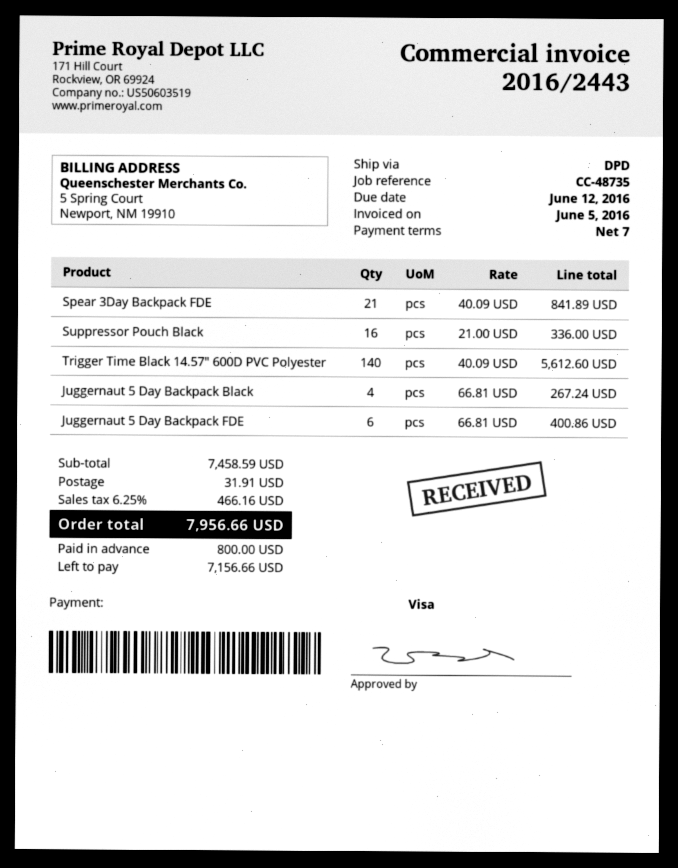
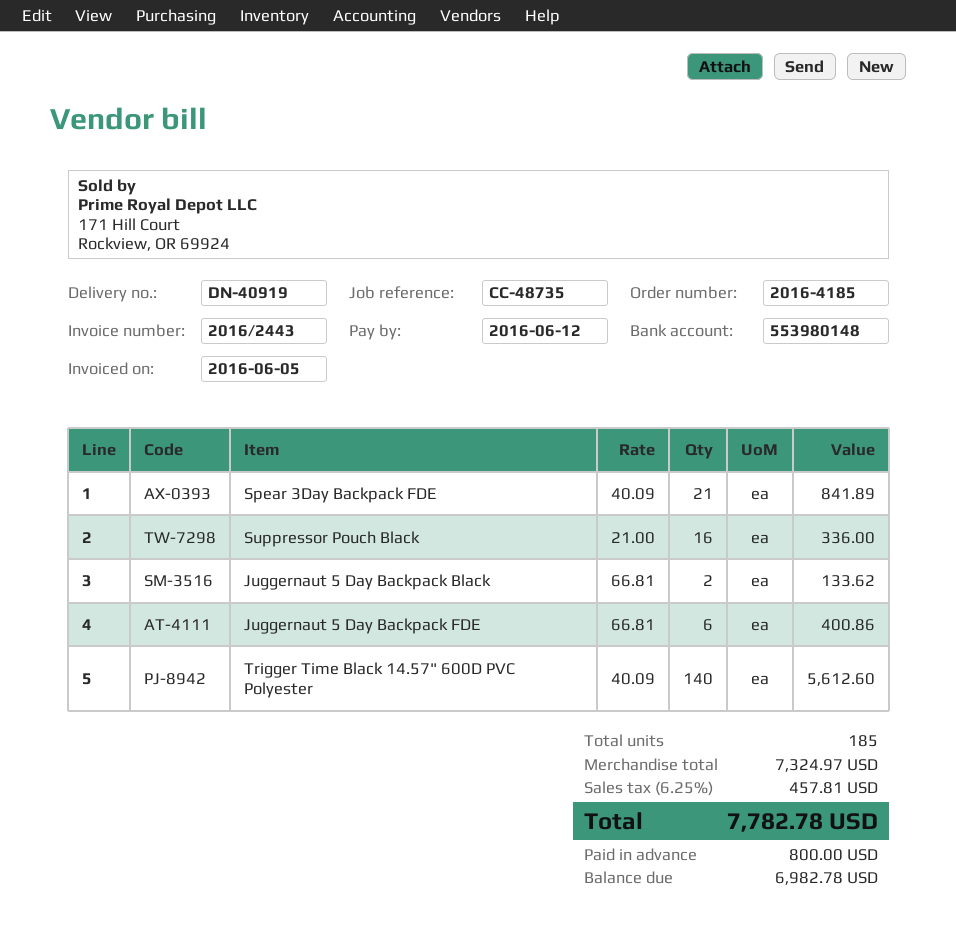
Juggernaut 5 Day Backpack Black: 4 x 66.81 = 267.24 -> 2 x 66.81 = 133.62
subtotal: 7458.59 -> 7324.97
shipping: 31.91 -> none
tax: 6.25% = 466.16 -> 6.25% = 457.81
total: 7956.66 -> 7782.78
balance: 7156.66 -> 6982.78

